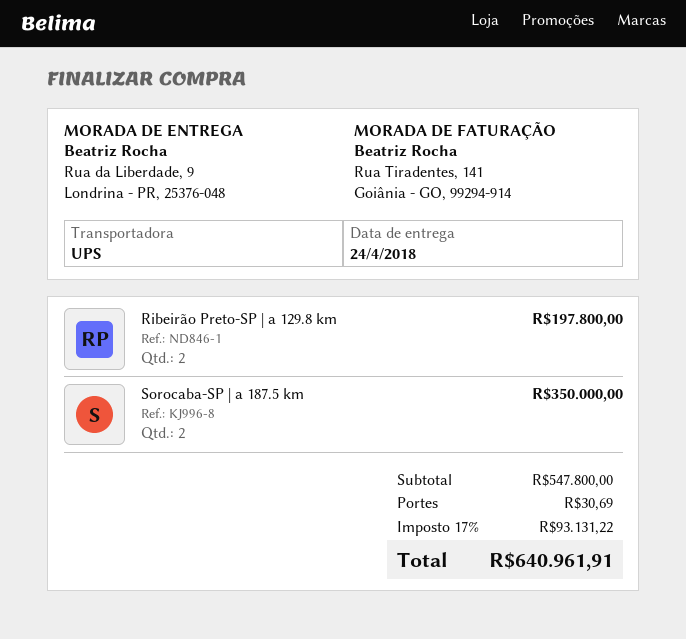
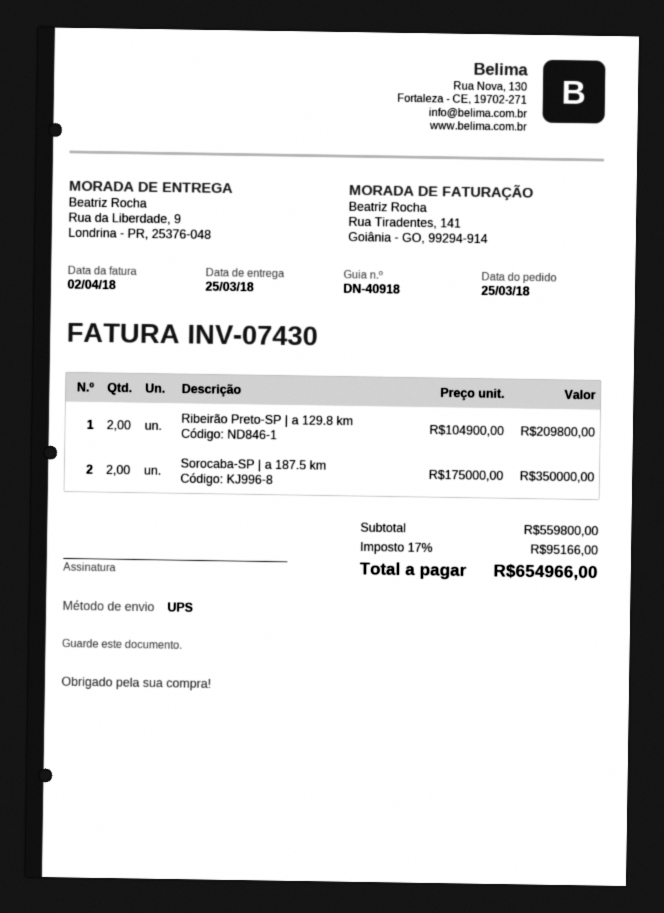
delivery date: 2018-04-24 -> 2018-03-25
Ribeirão Preto-SP | a 129.8 km: 2 for 197800.00 -> 2 for 209800.00
subtotal: 547800.00 -> 559800.00
shipping: 30.69 -> none
tax: 17% = 93131.22 -> 17% = 95166.00
total: 640961.91 -> 654966.00

